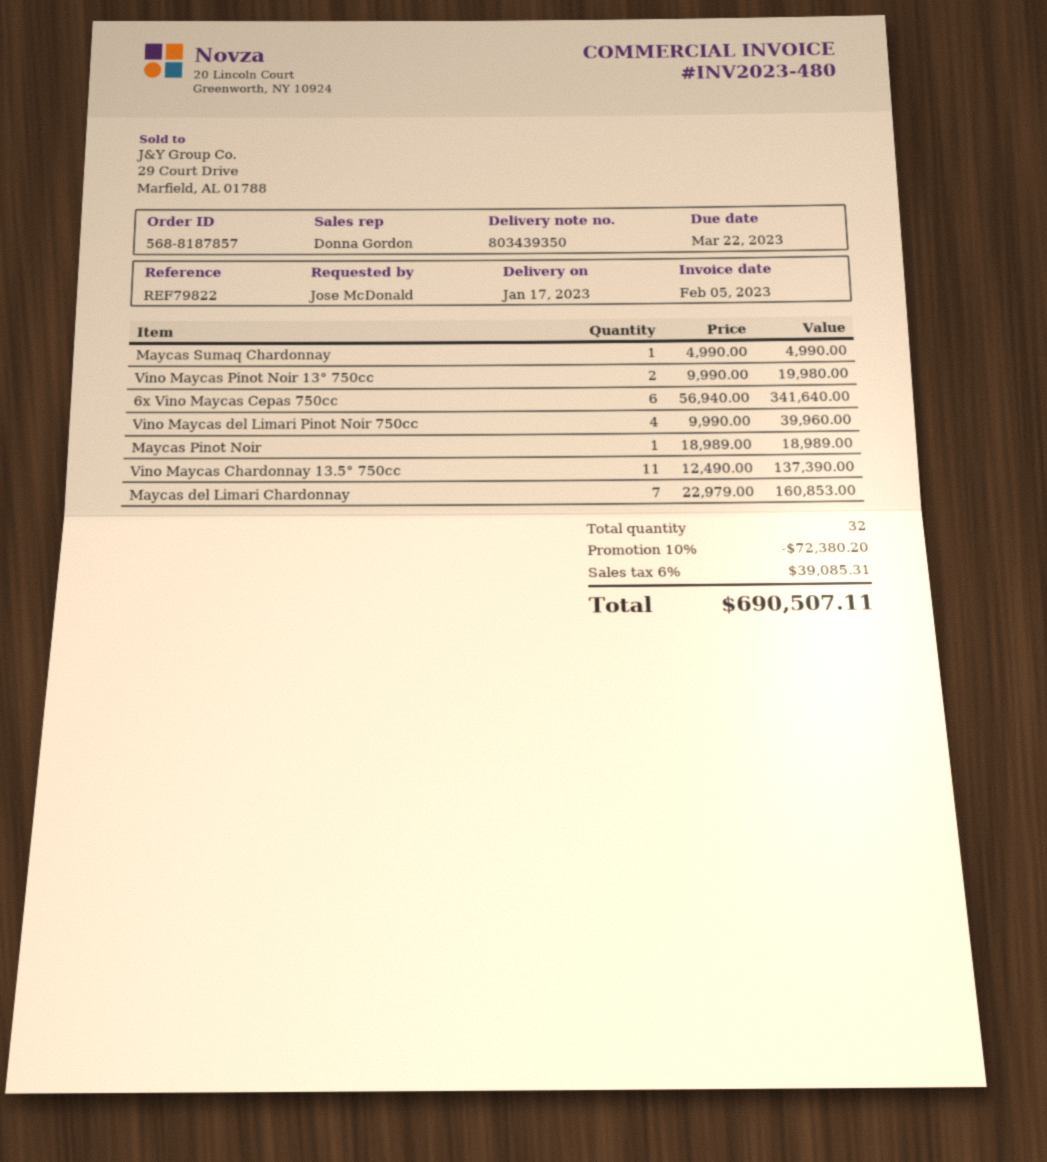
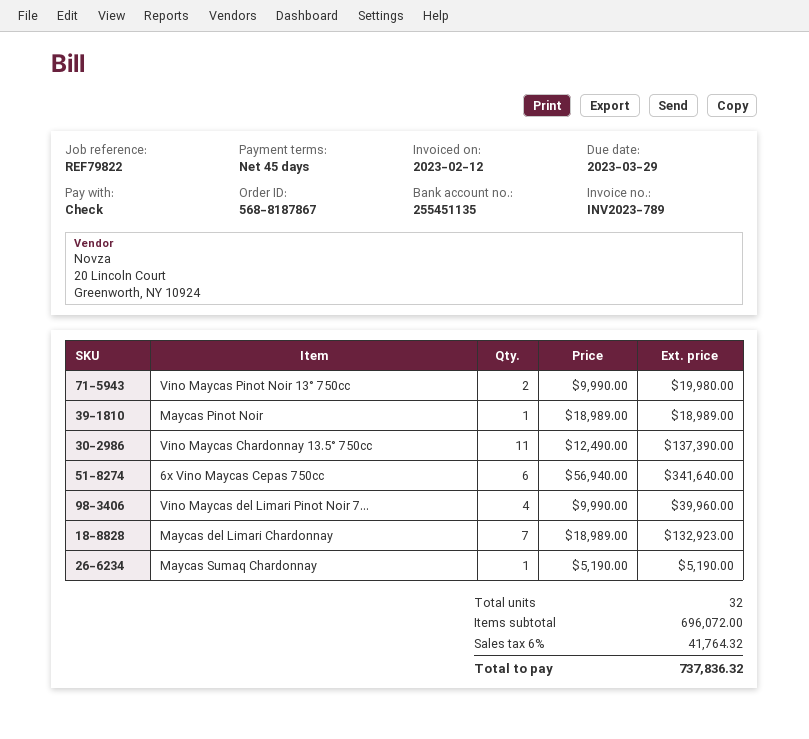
order number: 568-8187857 -> 568-8187867
invoice number: INV2023-480 -> INV2023-789
invoice date: 2023-02-05 -> 2023-02-12
due date: 2023-03-22 -> 2023-03-29
Maycas Sumaq Chardonnay: 1 x 4990.00 = 4990.00 -> 1 x 5190.00 = 5190.00
Maycas del Limari Chardonnay: 7 x 22979.00 = 160853.00 -> 7 x 18989.00 = 132923.00
discount: 10% = 72380.20 -> none
tax: 6% = 39085.31 -> 6% = 41764.32
total: 690507.11 -> 737836.32

